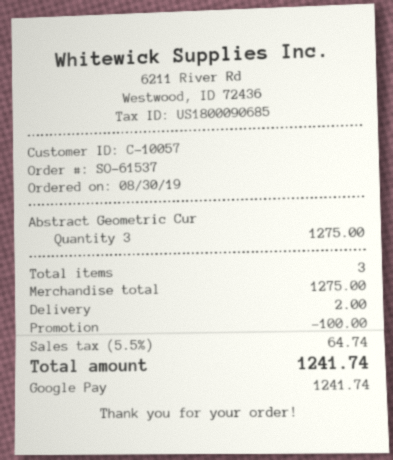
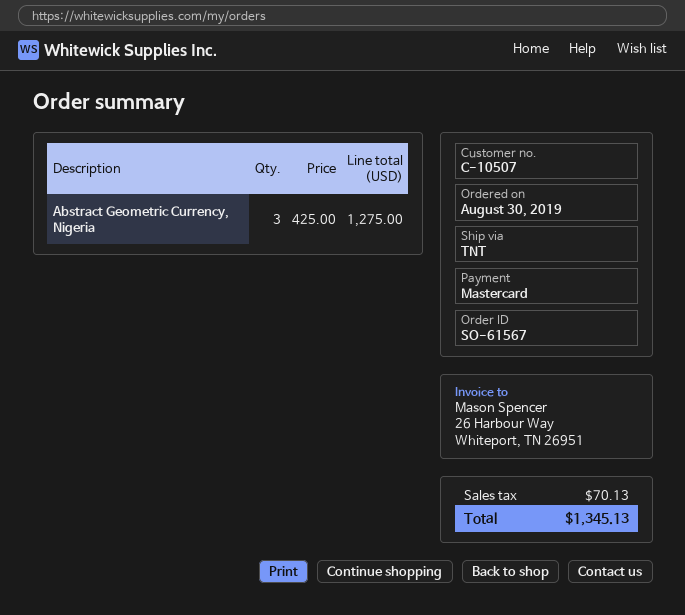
order number: SO-61537 -> SO-61567
customer number: C-10057 -> C-10507
payment method: Google Pay -> Mastercard
discount: 100.00 -> none
shipping: 2.00 -> none
tax: 64.74 -> 70.13
total: 1241.74 -> 1345.13

